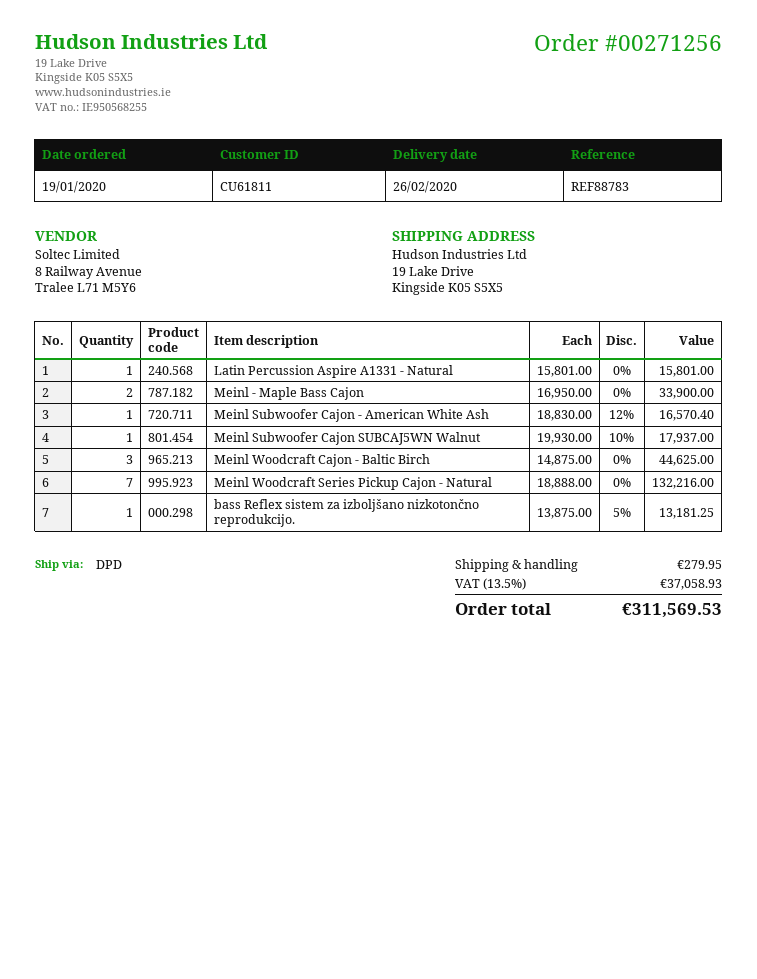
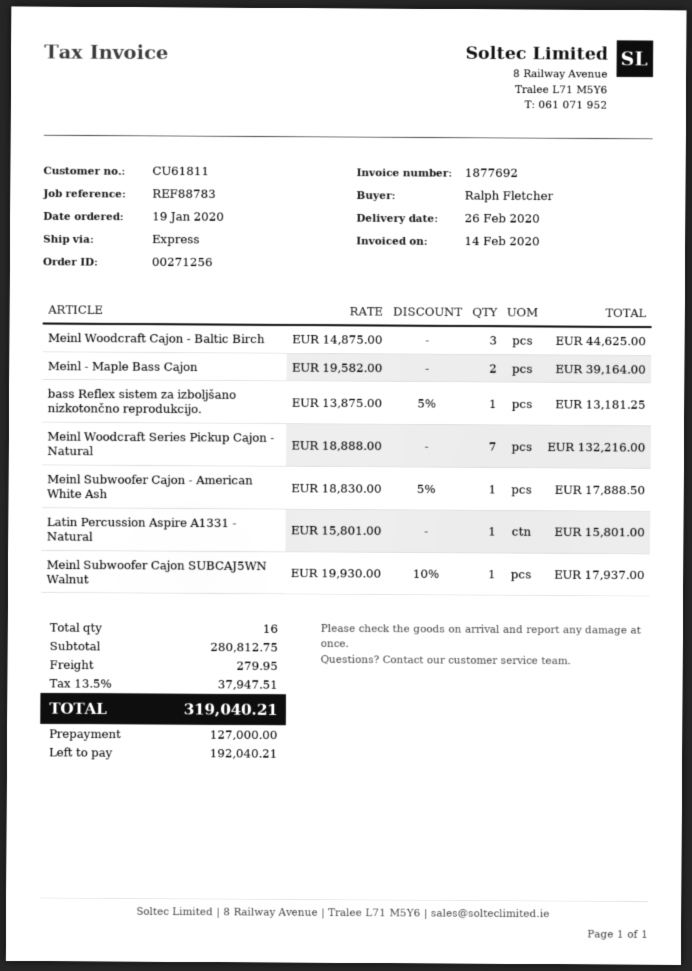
shipping method: DPD -> express
Meinl - Maple Bass Cajon: 2 x 16950.00 = 33900.00 -> 2 x 19582.00 = 39164.00
Meinl Subwoofer Cajon - American White Ash: 1 x 18830.00 - 12% = 16570.40 -> 1 x 18830.00 - 5% = 17888.50
tax: 13.5% = 37058.93 -> 13.5% = 37947.51
total: 311569.53 -> 319040.21

